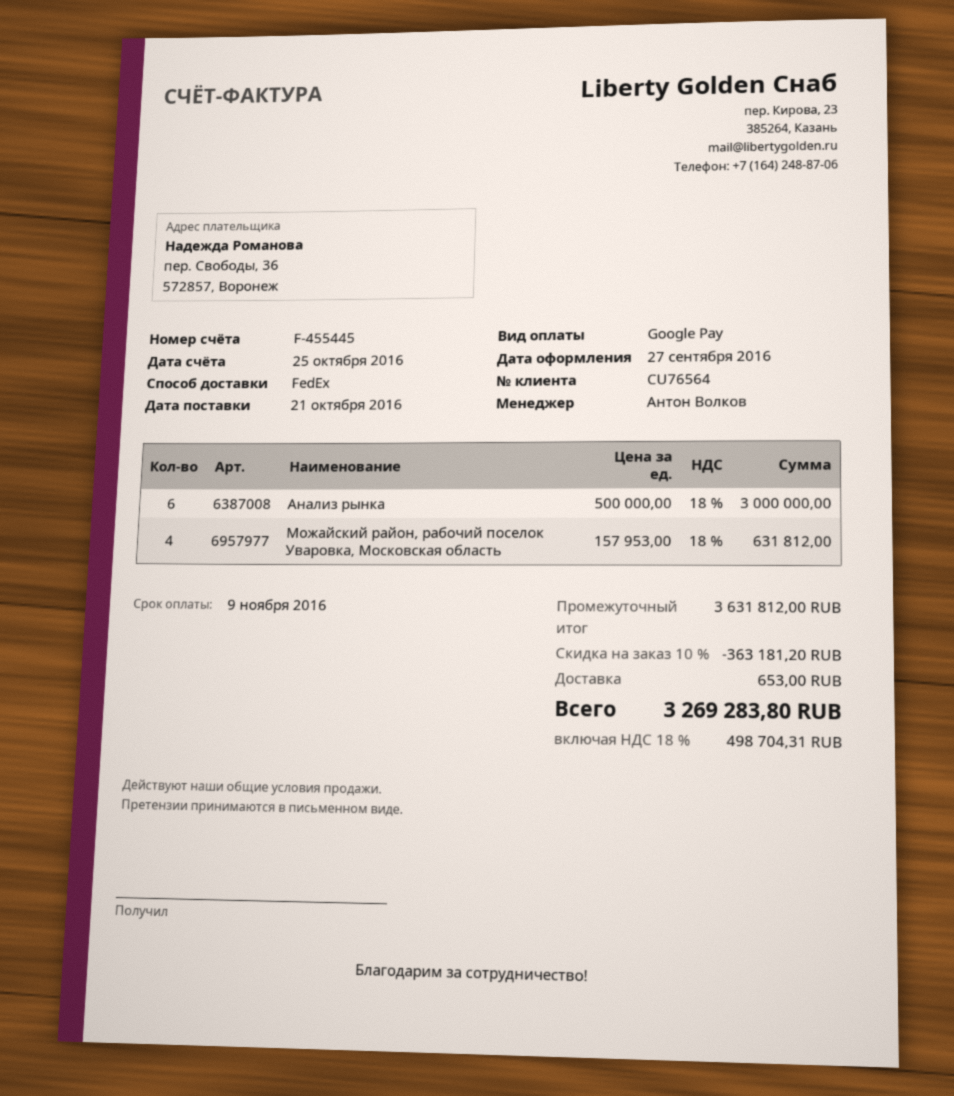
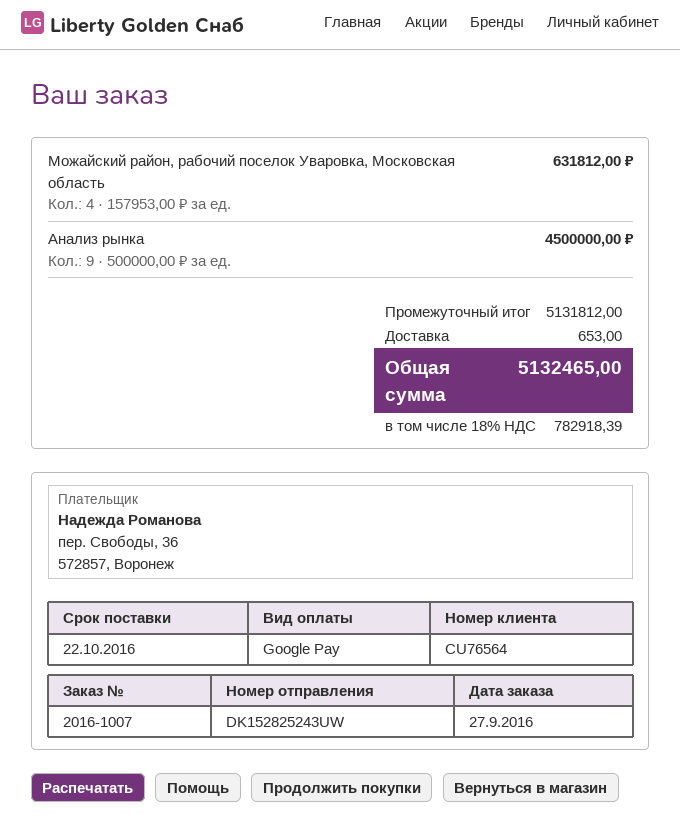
delivery date: 2016-10-21 -> 2016-10-22
Анализ рынка: 6 x 500000.00 = 3000000.00 -> 9 x 500000.00 = 4500000.00
subtotal: 3631812.00 -> 5131812.00
discount: 10% = 363181.20 -> none
tax: 18% = 498704.31 -> 18% = 782918.39
total: 3269283.80 -> 5132465.00

